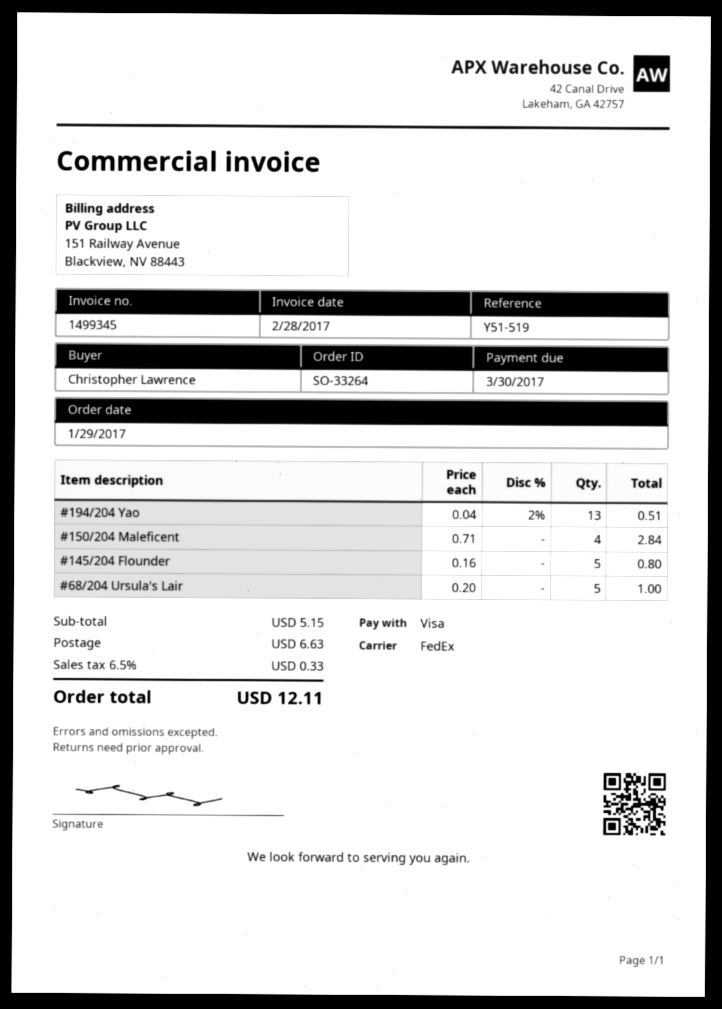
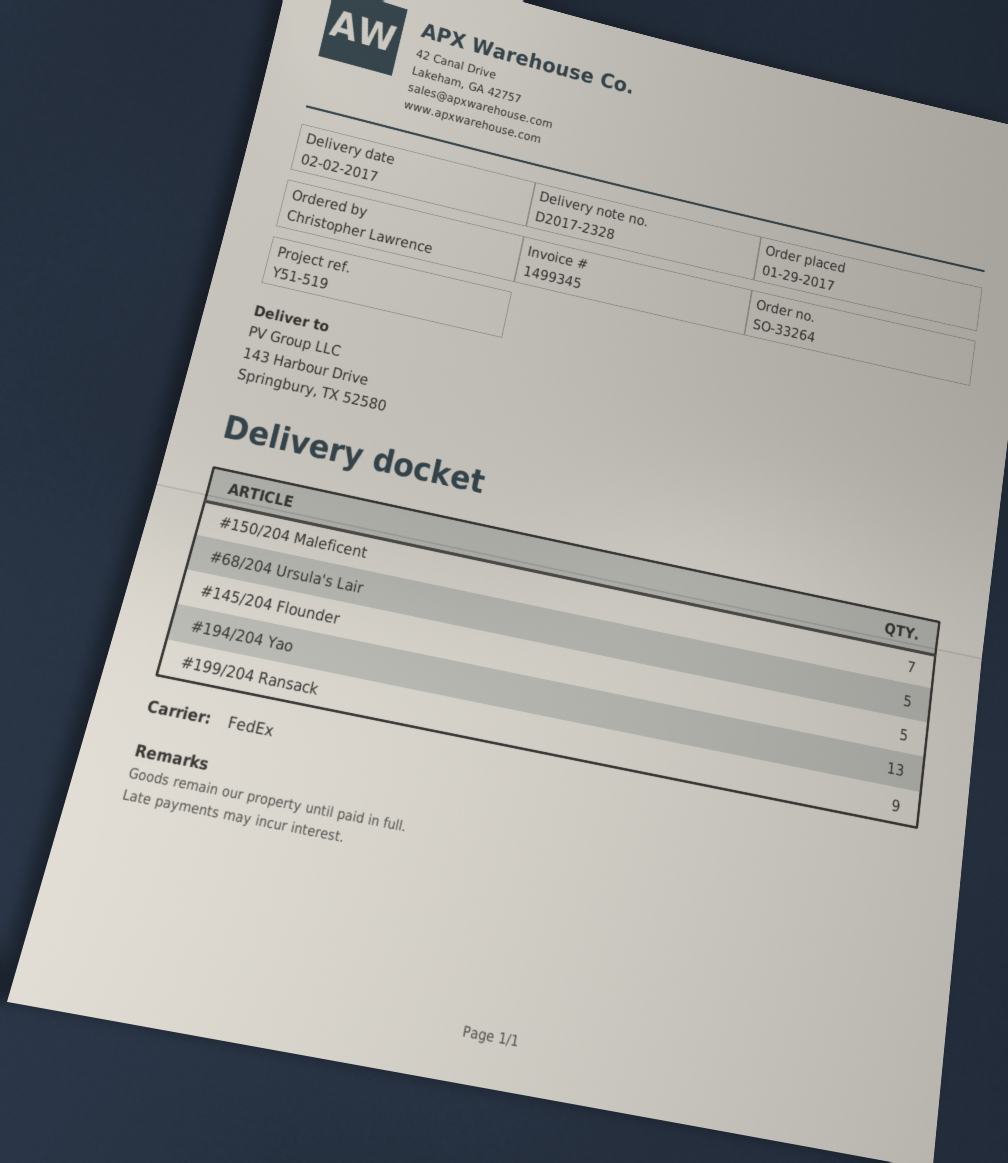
#150/204 Maleficent: 4 -> 7
#199/204 Ransack: none -> 9

